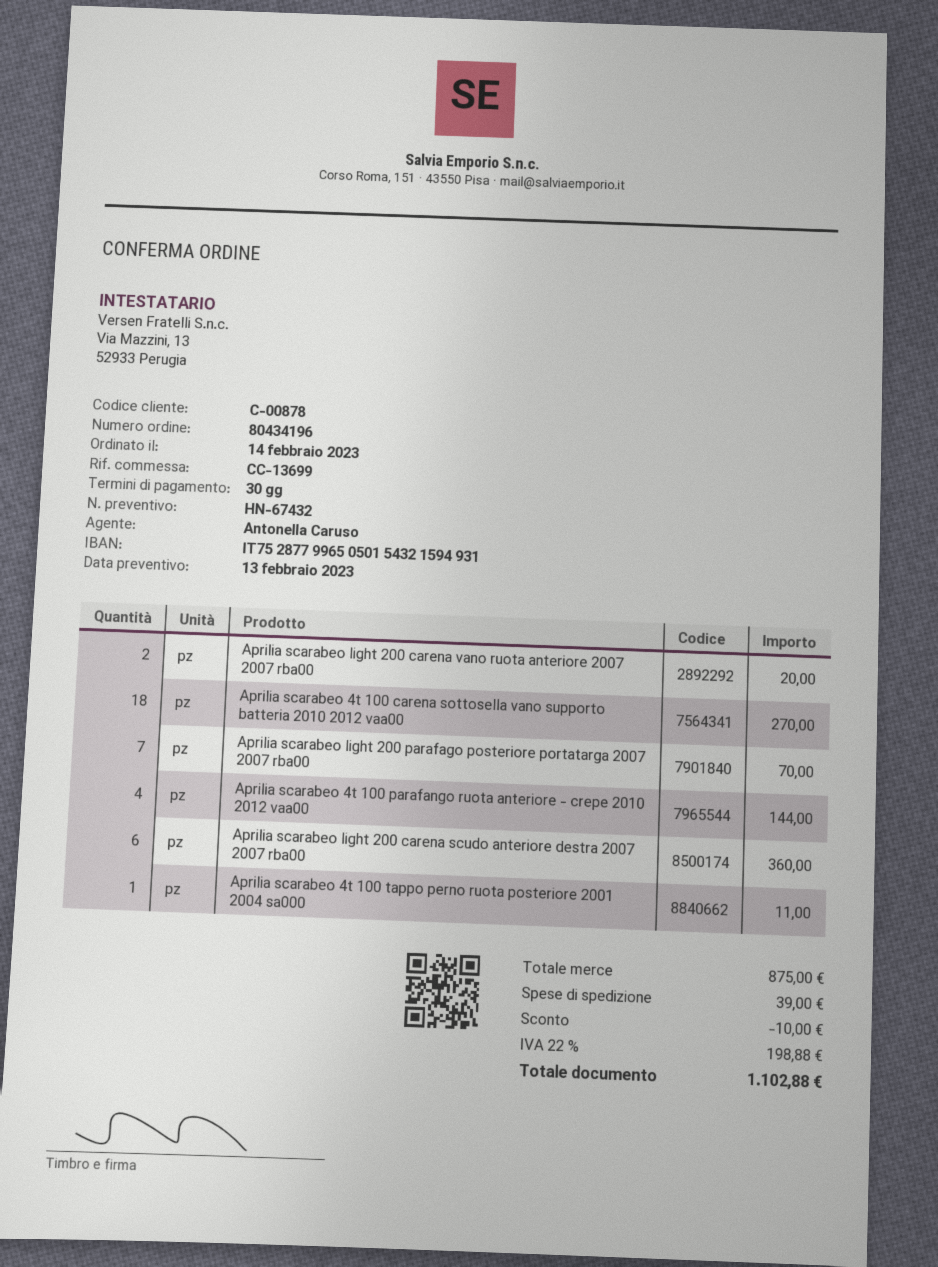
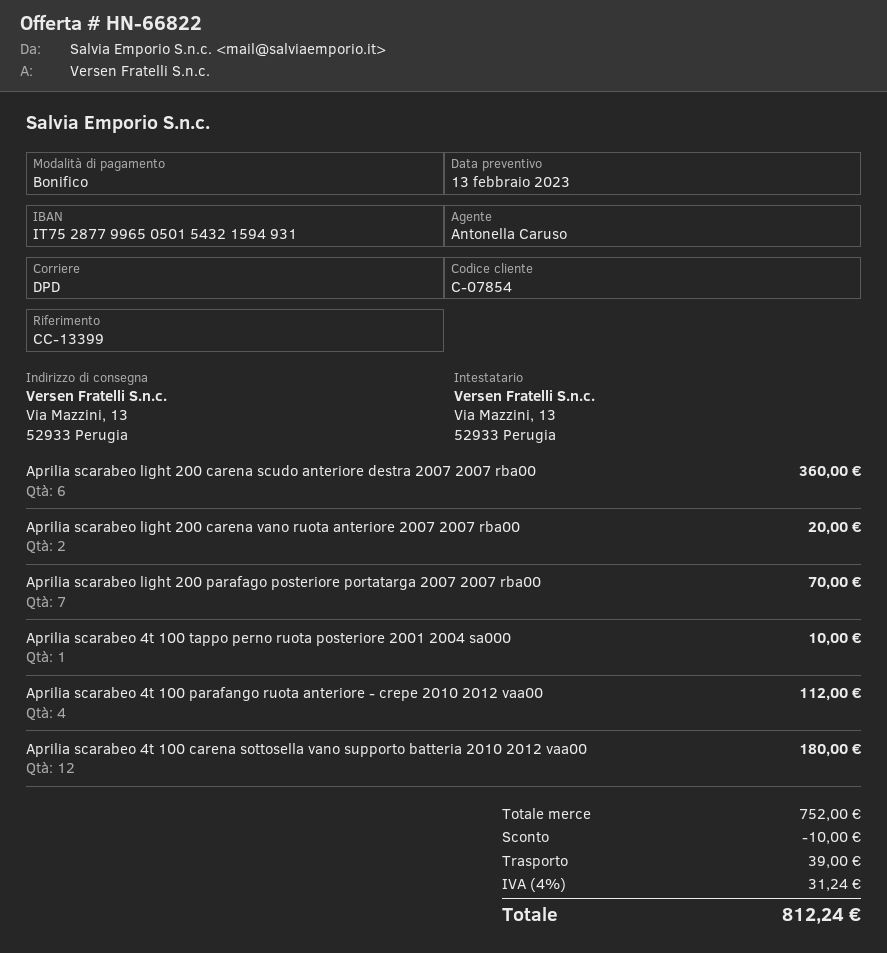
quote number: HN-67432 -> HN-66822
customer number: C-00878 -> C-07854
reference: CC-13699 -> CC-13399
Aprilia scarabeo 4t 100 carena sottosella vano supporto batteria 2010 2012 vaa00: 18 for 270.00 -> 12 for 180.00
Aprilia scarabeo 4t 100 parafango ruota anteriore - crepe 2010 2012 vaa00: 4 for 144.00 -> 4 for 112.00
Aprilia scarabeo 4t 100 tappo perno ruota posteriore 2001 2004 sa000: 1 for 11.00 -> 1 for 10.00
subtotal: 875.00 -> 752.00
tax: 22% = 198.88 -> 4% = 31.24
total: 1102.88 -> 812.24

